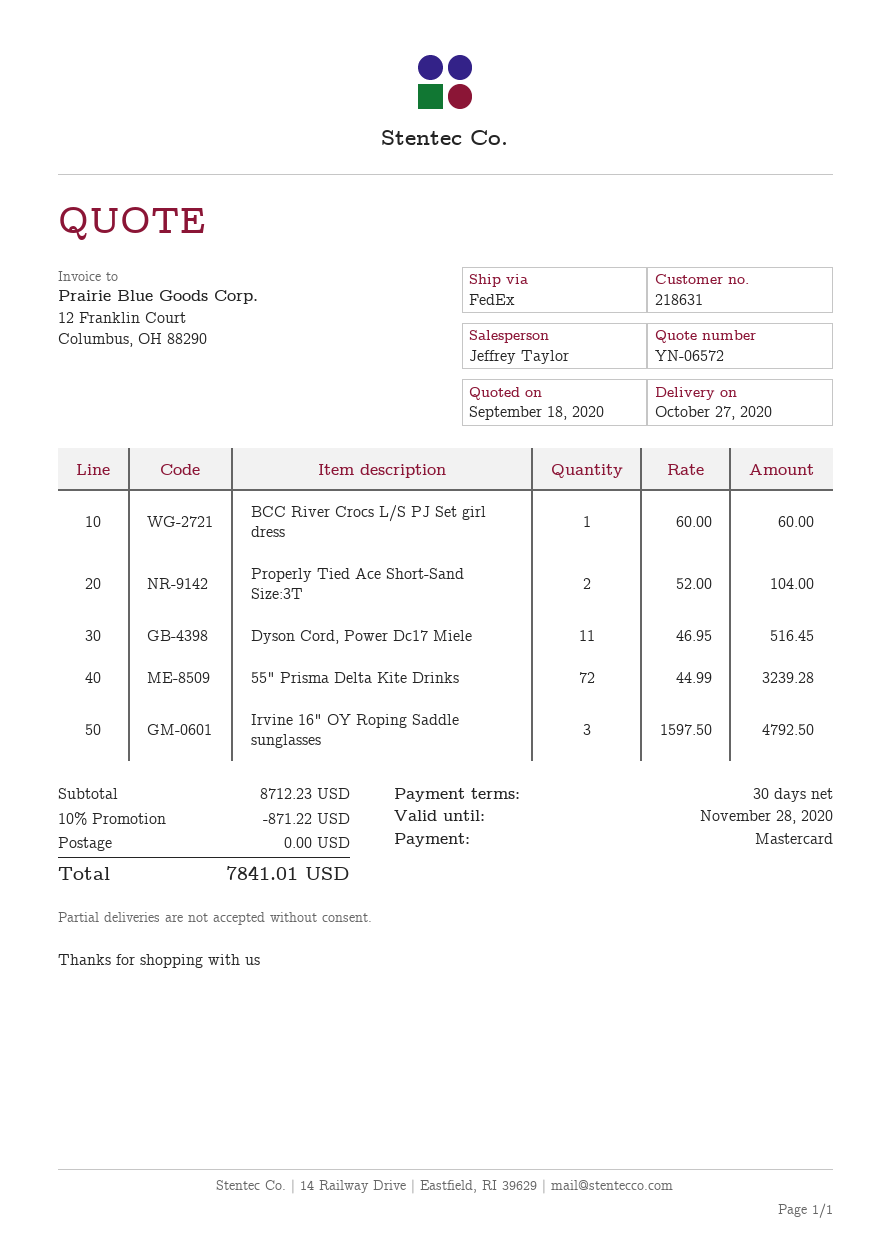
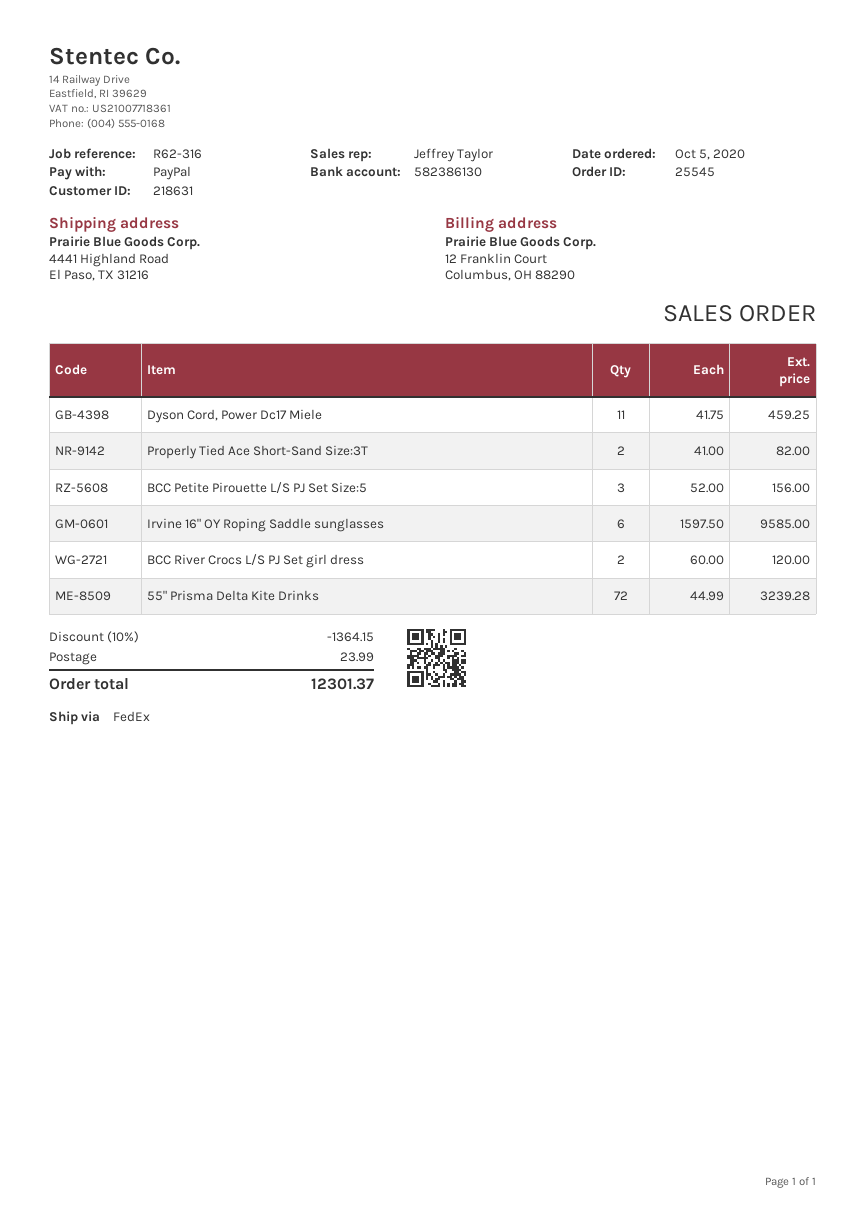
payment method: Mastercard -> PayPal
BCC River Crocs L/S PJ Set girl dress: 1 x 60.00 = 60.00 -> 2 x 60.00 = 120.00
Properly Tied Ace Short-Sand Size:3T: 2 x 52.00 = 104.00 -> 2 x 41.00 = 82.00
Dyson Cord, Power Dc17 Miele: 11 x 46.95 = 516.45 -> 11 x 41.75 = 459.25
Irvine 16" OY Roping Saddle sunglasses: 3 x 1597.50 = 4792.50 -> 6 x 1597.50 = 9585.00
BCC Petite Pirouette L/S PJ Set Size:5: none -> 3 x 52.00 = 156.00
discount: 10% = 871.22 -> 10% = 1364.15
shipping: 0.00 -> 23.99
total: 7841.01 -> 12301.37

